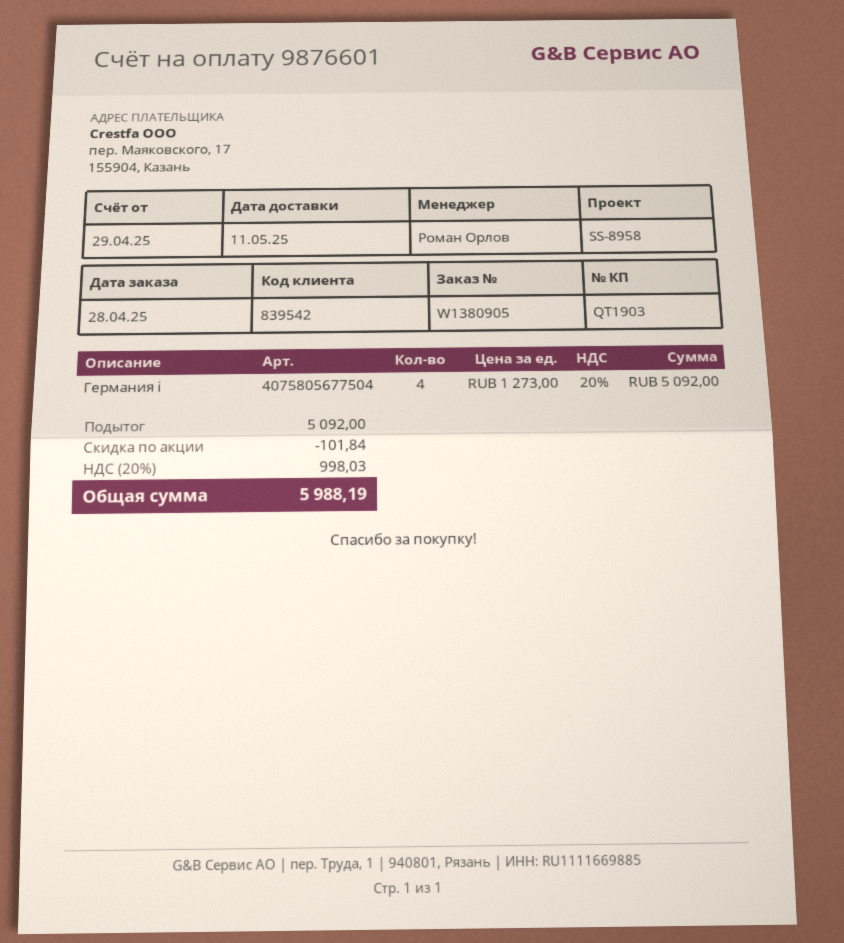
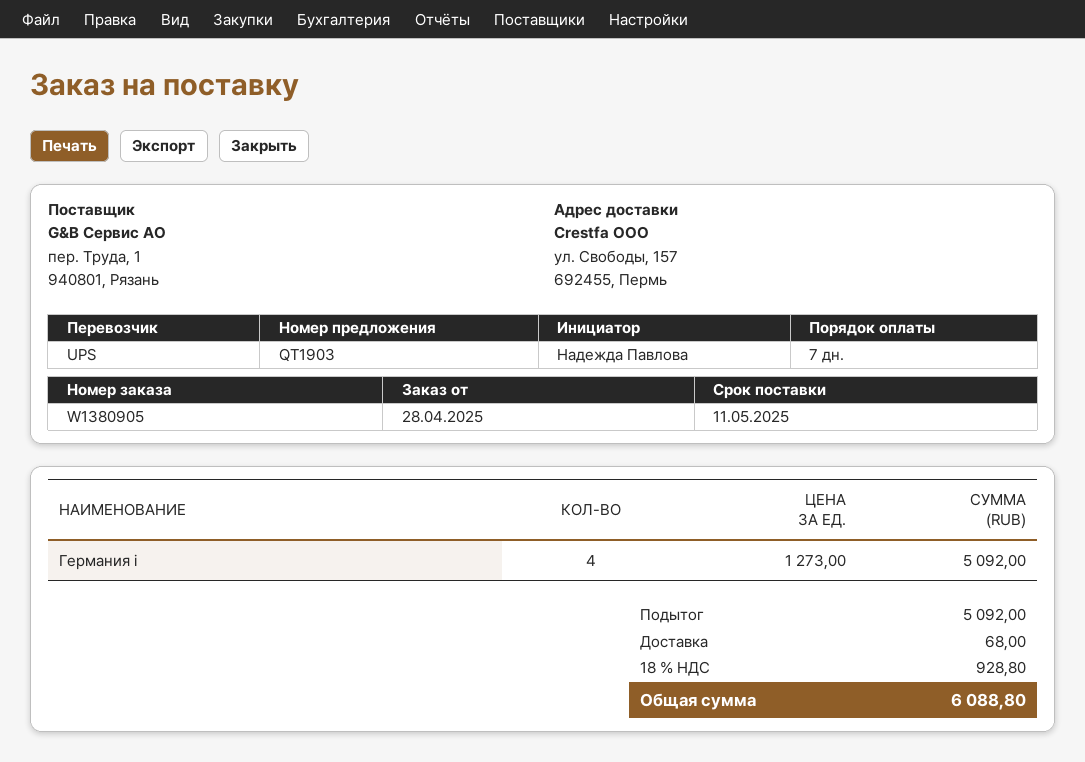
discount: 101.84 -> none
shipping: none -> 68.00
tax: 20% = 998.03 -> 18% = 928.80
total: 5988.19 -> 6088.80

